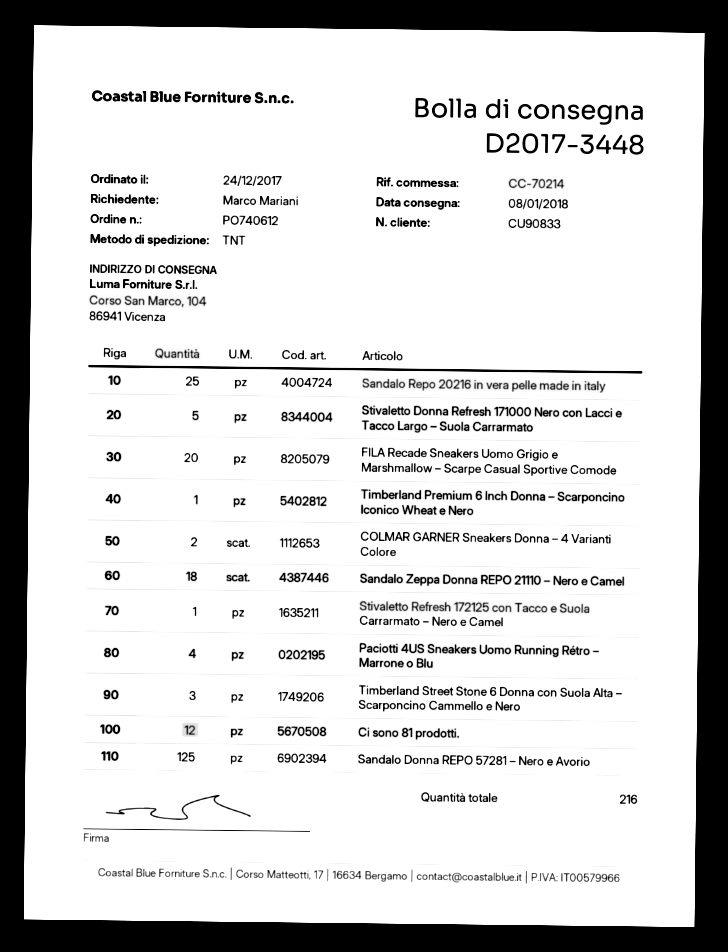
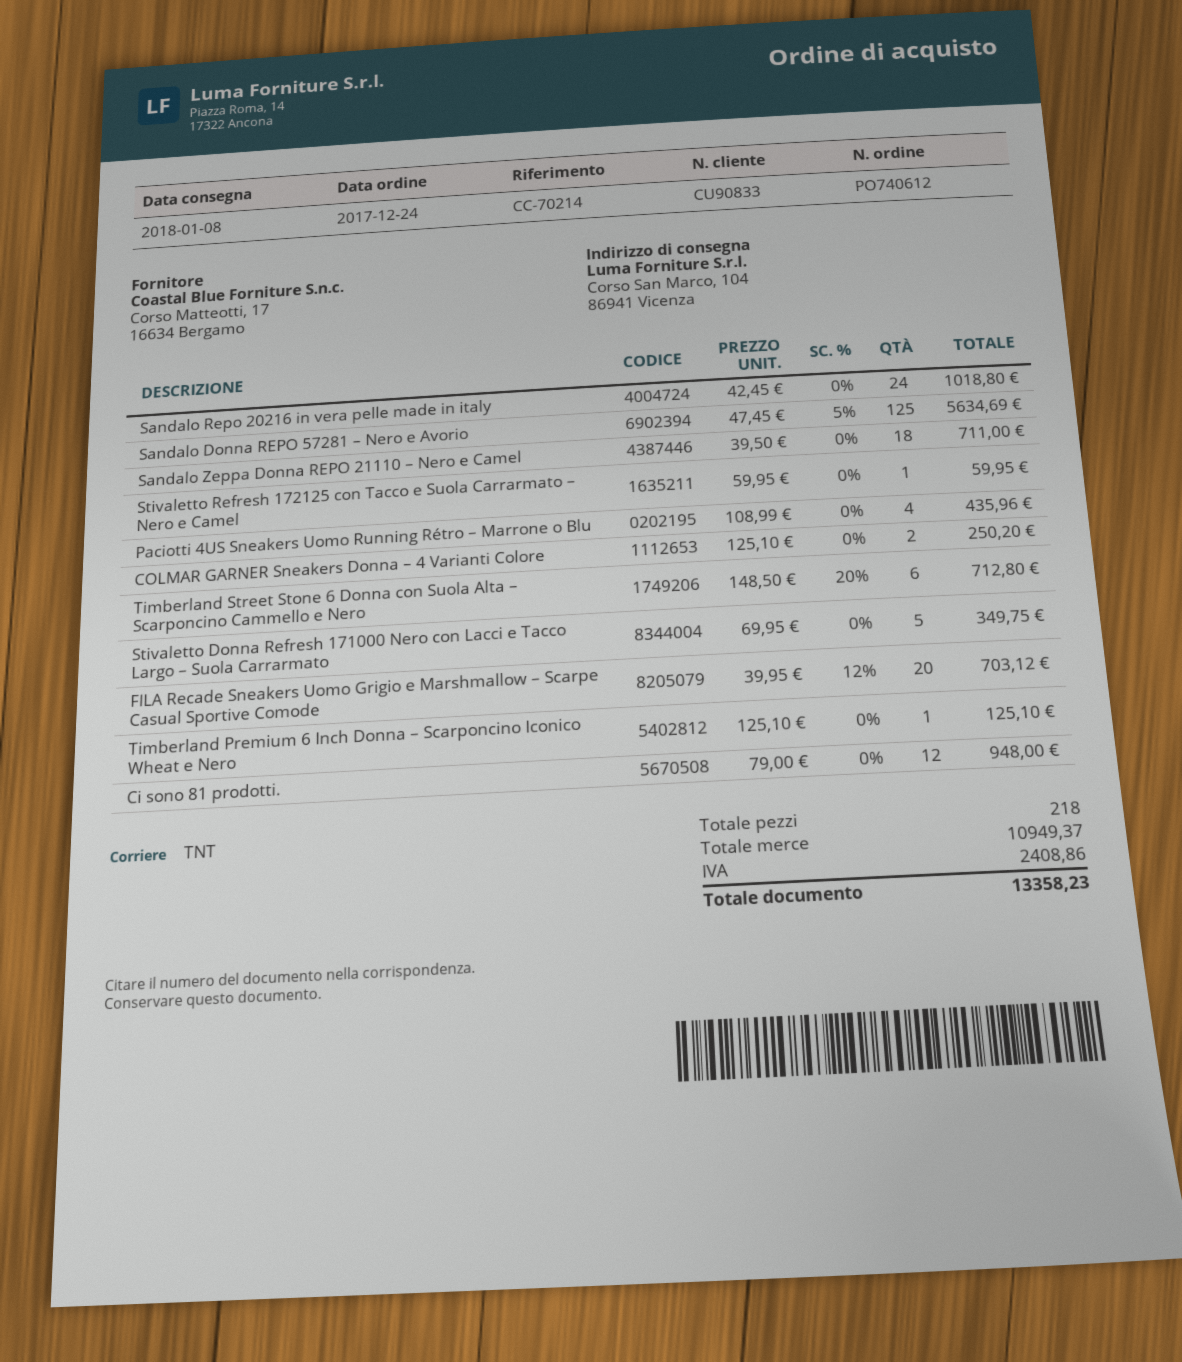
Sandalo Repo 20216 in vera pelle made in italy: 25 -> 24
Timberland Street Stone 6 Donna con Suola Alta – Scarponcino Cammello e Nero: 3 -> 6
total quantity: 216 -> 218

